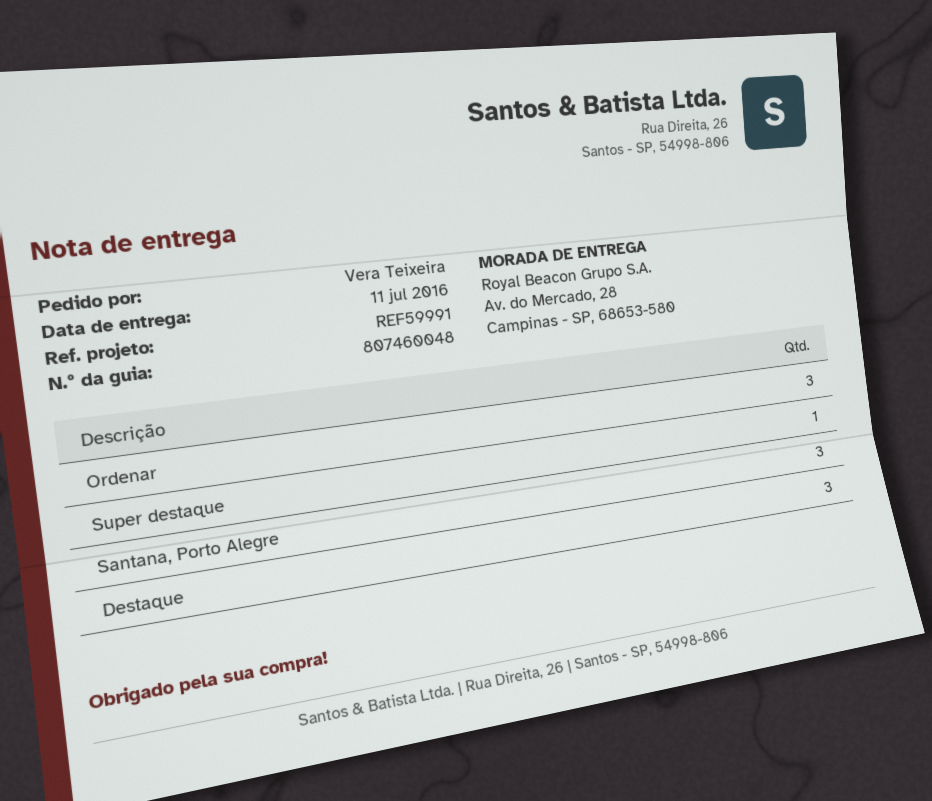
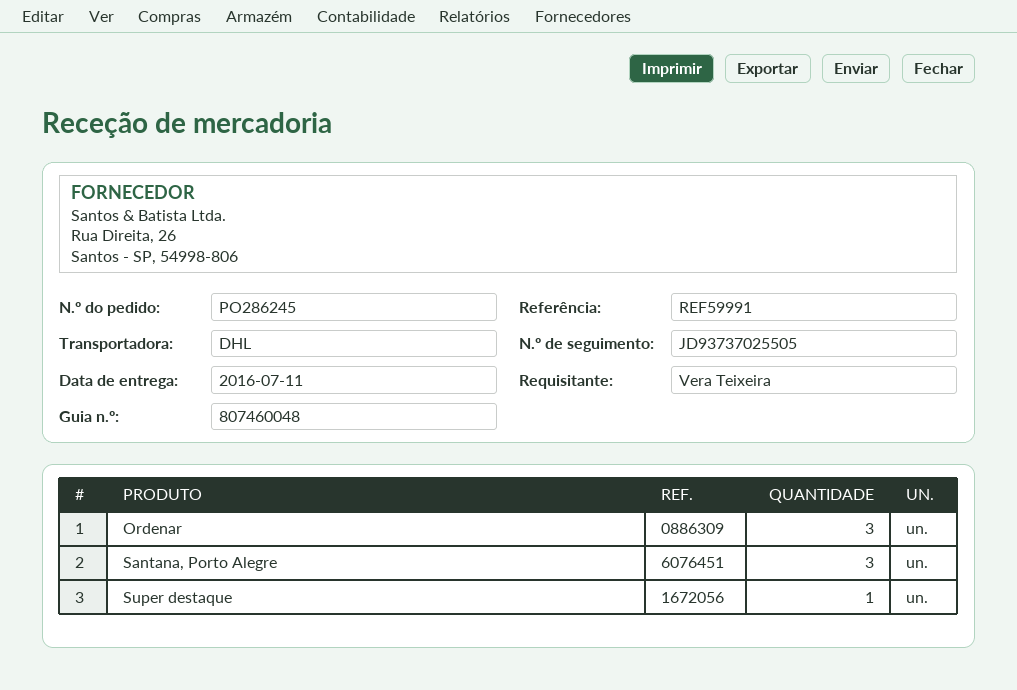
Destaque: 3 -> none

